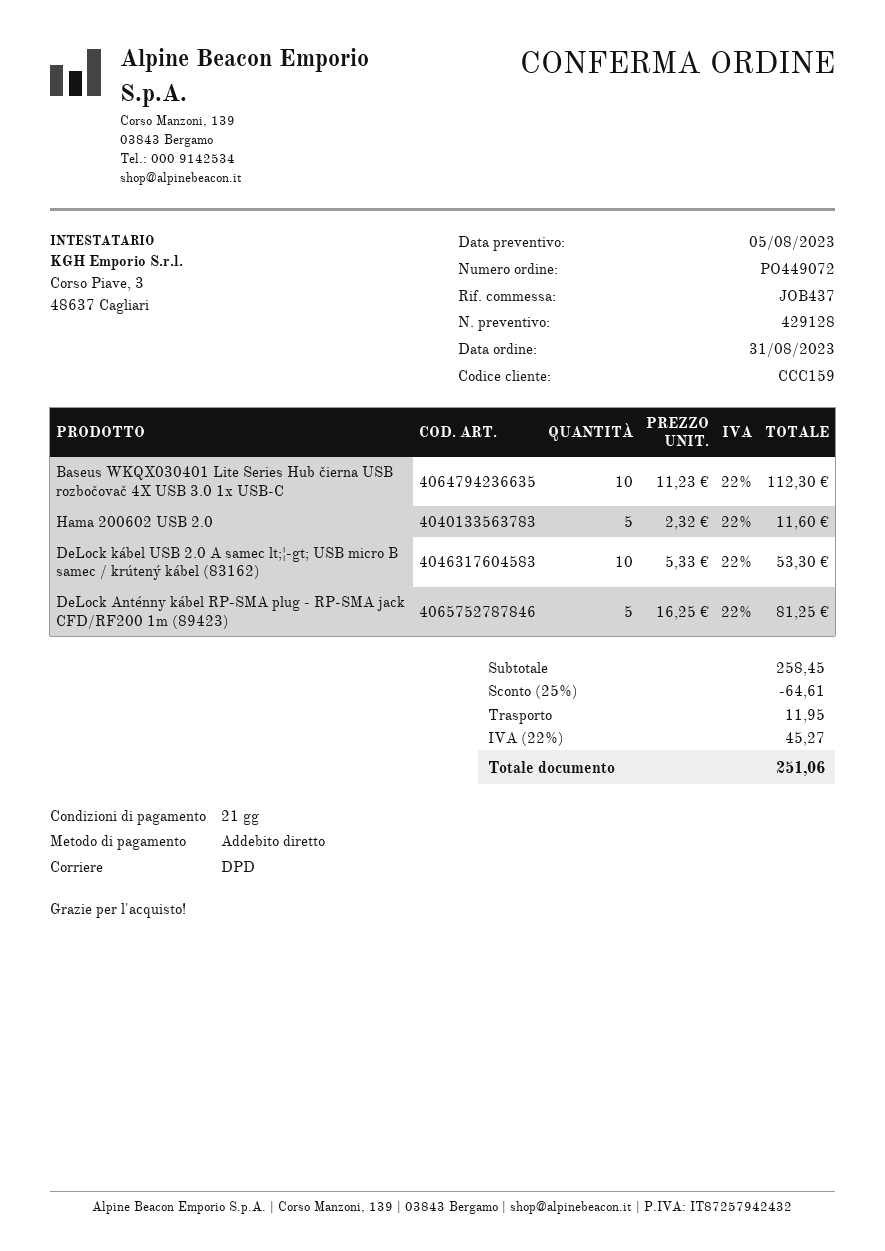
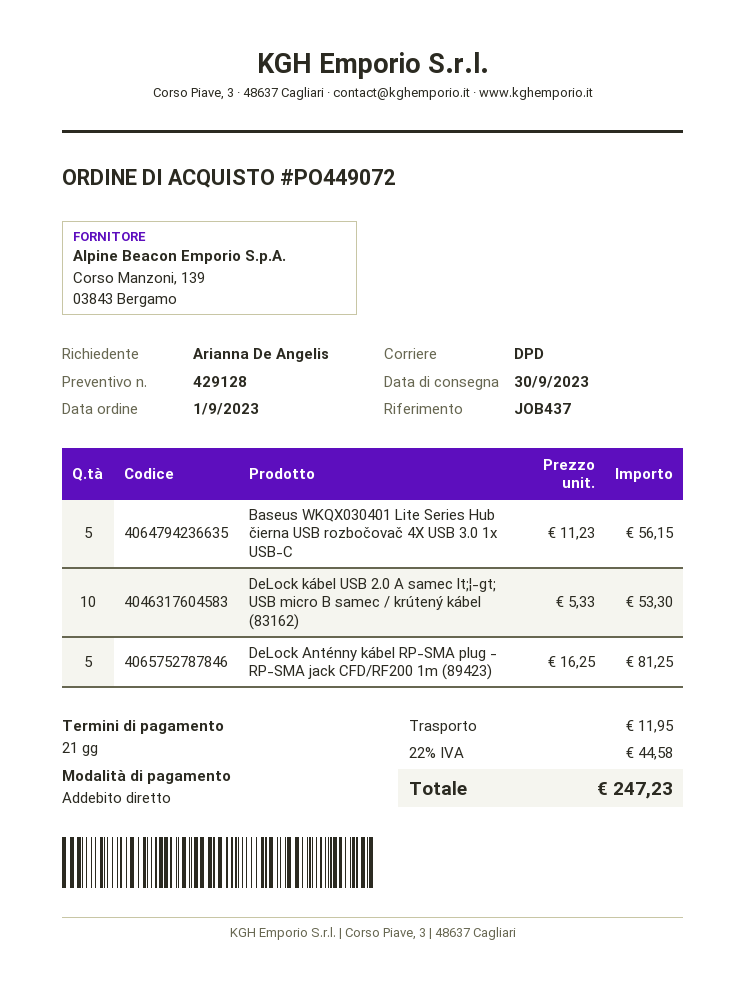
order date: 2023-08-31 -> 2023-09-01
Baseus WKQX030401 Lite Series Hub čierna USB rozbočovač 4X USB 3.0 1x USB-C: 10 x 11.23 = 112.30 -> 5 x 11.23 = 56.15
Hama 200602 USB 2.0: 5 x 2.32 = 11.60 -> none
discount: 25% = 64.61 -> none
tax: 22% = 45.27 -> 22% = 44.58
total: 251.06 -> 247.23

